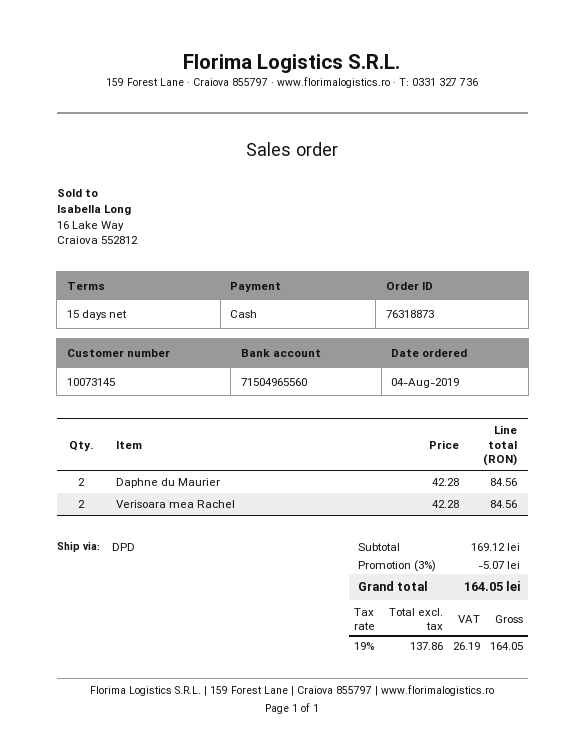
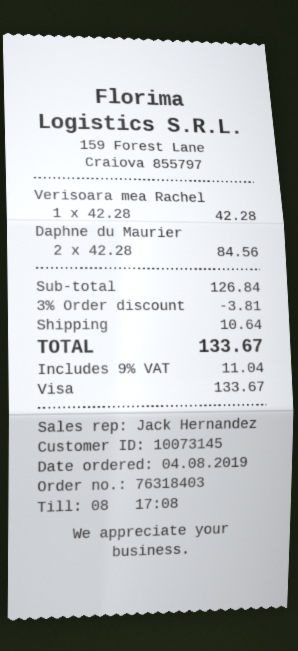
order number: 76318873 -> 76318403
payment method: cash -> Visa
Verisoara mea Rachel: 2 x 42.28 = 84.56 -> 1 x 42.28 = 42.28
subtotal: 169.12 -> 126.84
discount: 3% = 5.07 -> 3% = 3.81
shipping: none -> 10.64
tax: 19% = 26.19 -> 9% = 11.04
total: 164.05 -> 133.67

